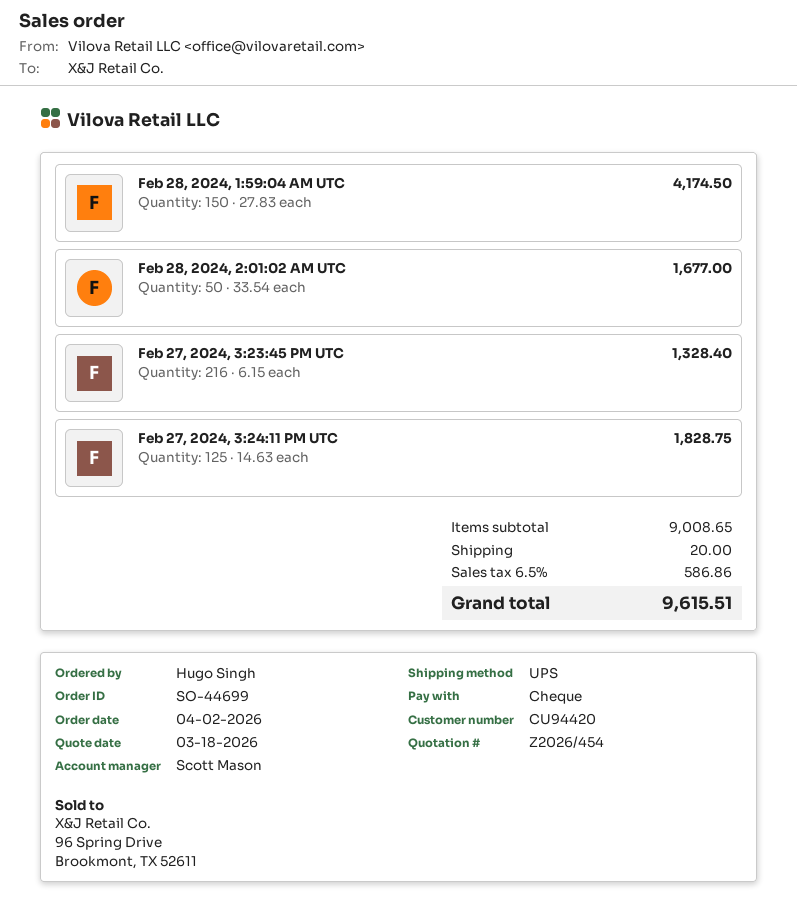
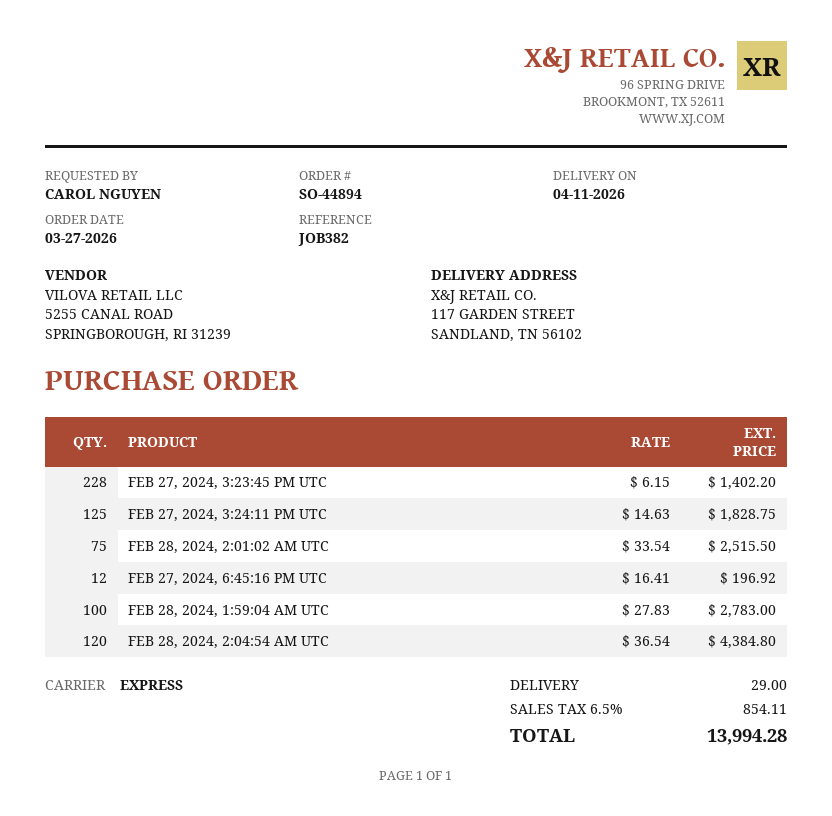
order number: SO-44699 -> SO-44894
order date: 2026-04-02 -> 2026-03-27
ordered by: Hugo Singh -> CAROL NGUYEN
shipping method: UPS -> express
Feb 28, 2024, 1:59:04 AM UTC: 150 x 27.83 = 4174.50 -> 100 x 27.83 = 2783.00
Feb 28, 2024, 2:01:02 AM UTC: 50 x 33.54 = 1677.00 -> 75 x 33.54 = 2515.50
Feb 27, 2024, 3:23:45 PM UTC: 216 x 6.15 = 1328.40 -> 228 x 6.15 = 1402.20
FEB 27, 2024, 6:45:16 PM UTC: none -> 12 x 16.41 = 196.92
FEB 28, 2024, 2:04:54 AM UTC: none -> 120 x 36.54 = 4384.80
shipping: 20.00 -> 29.00
tax: 6.5% = 586.86 -> 6.5% = 854.11
total: 9615.51 -> 13994.28

